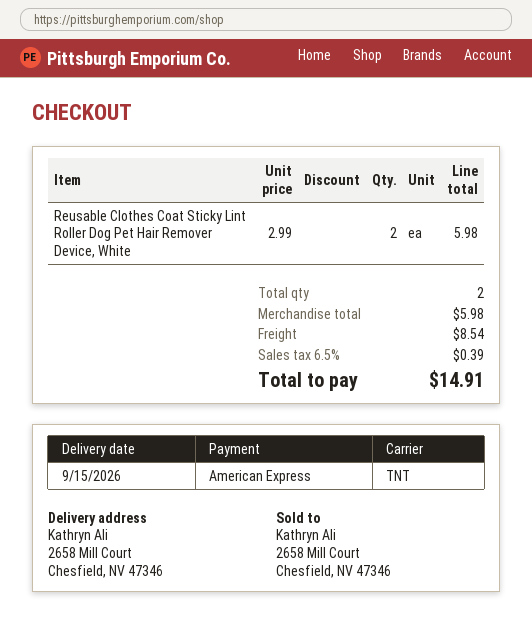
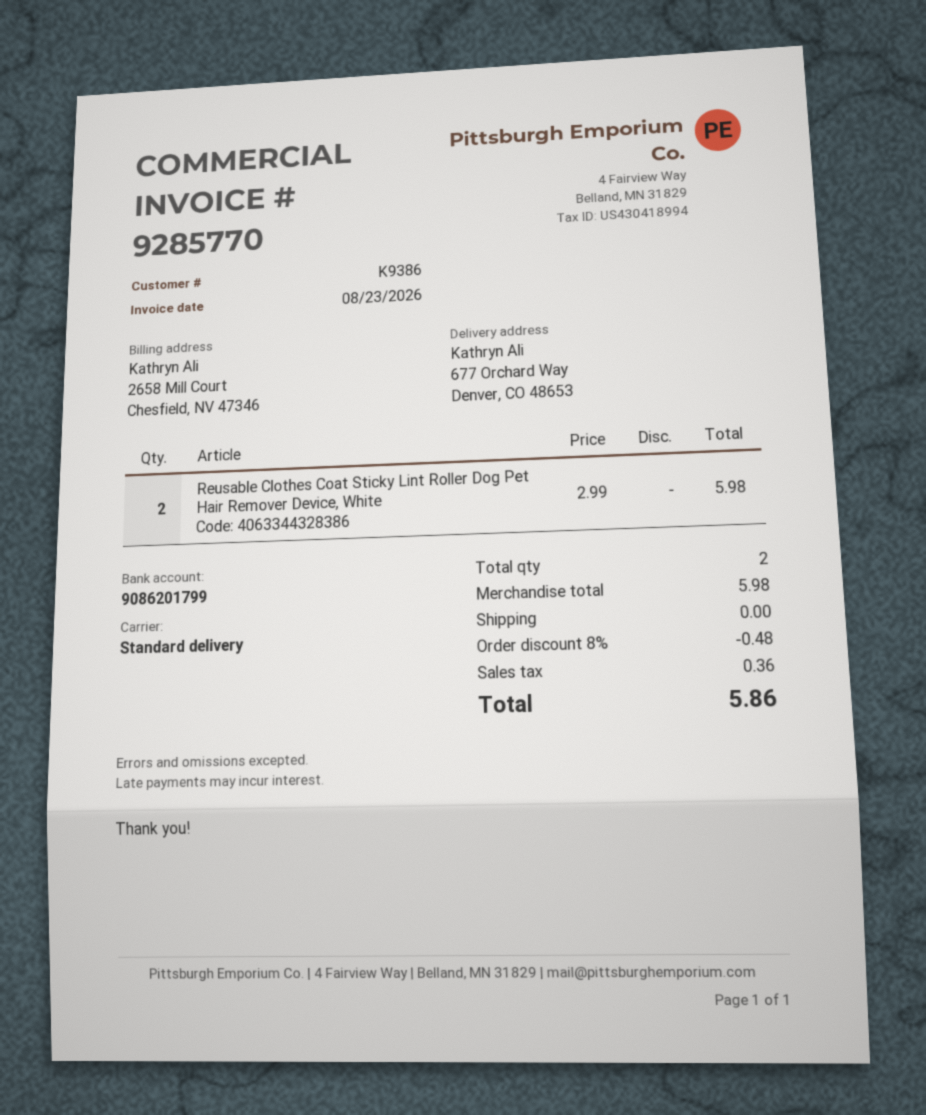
shipping method: TNT -> standard
ship to: 2658 Mill Court, Chesfield, NV 47346 -> 677 Orchard Way, Denver, CO 48653
discount: none -> 8% = 0.48
shipping: 8.54 -> 0.00
tax: 0.39 -> 0.36
total: 14.91 -> 5.86

